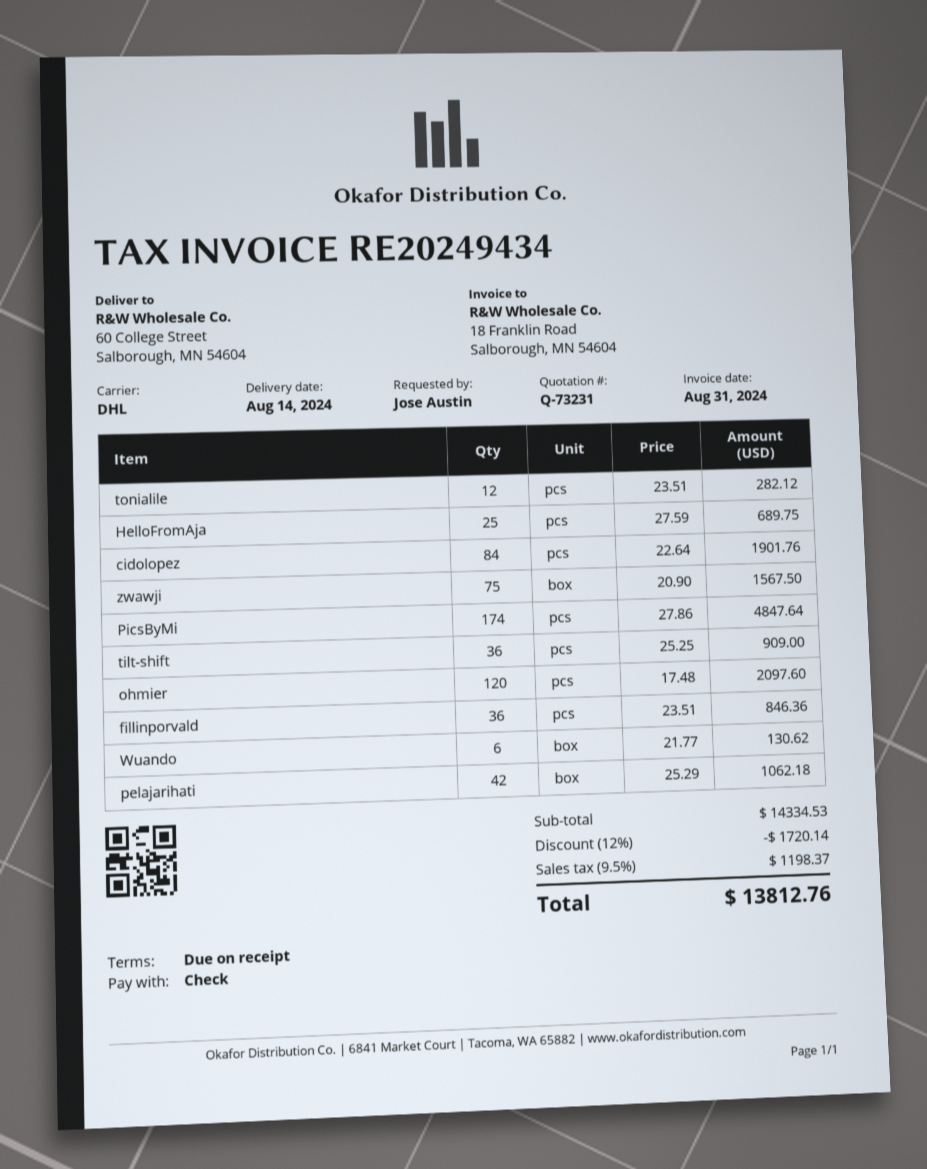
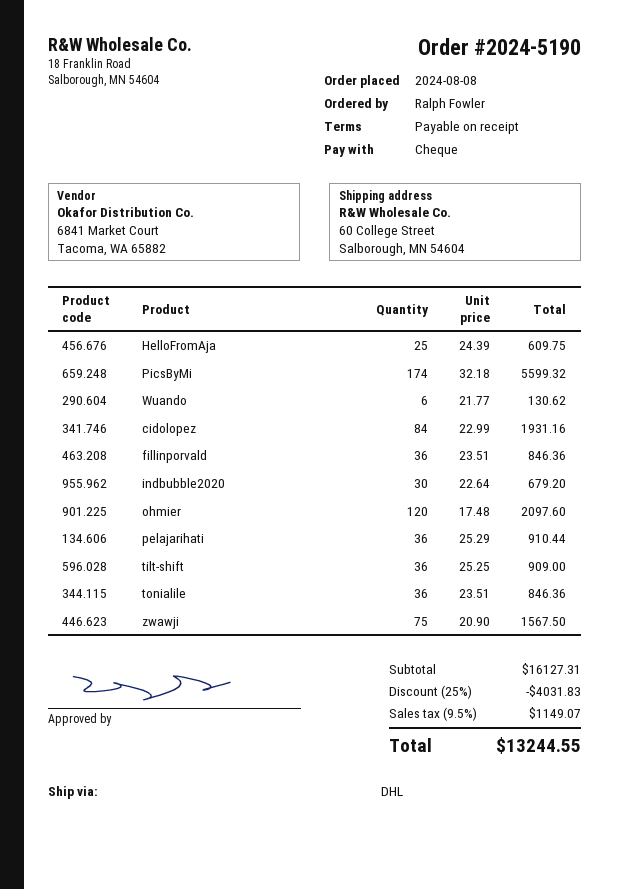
ordered by: Jose Austin -> Ralph Fowler
tonialile: 12 x 23.51 = 282.12 -> 36 x 23.51 = 846.36
HelloFromAja: 25 x 27.59 = 689.75 -> 25 x 24.39 = 609.75
cidolopez: 84 x 22.64 = 1901.76 -> 84 x 22.99 = 1931.16
PicsByMi: 174 x 27.86 = 4847.64 -> 174 x 32.18 = 5599.32
pelajarihati: 42 x 25.29 = 1062.18 -> 36 x 25.29 = 910.44
indbubble2020: none -> 30 x 22.64 = 679.20
subtotal: 14334.53 -> 16127.31
discount: 12% = 1720.14 -> 25% = 4031.83
tax: 9.5% = 1198.37 -> 9.5% = 1149.07
total: 13812.76 -> 13244.55

